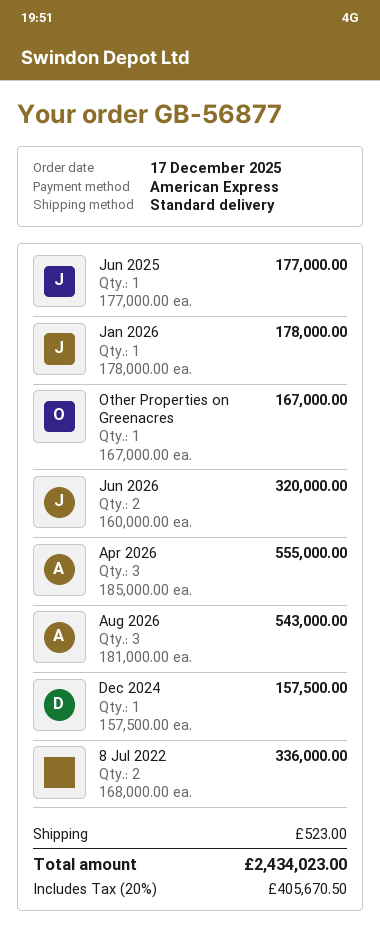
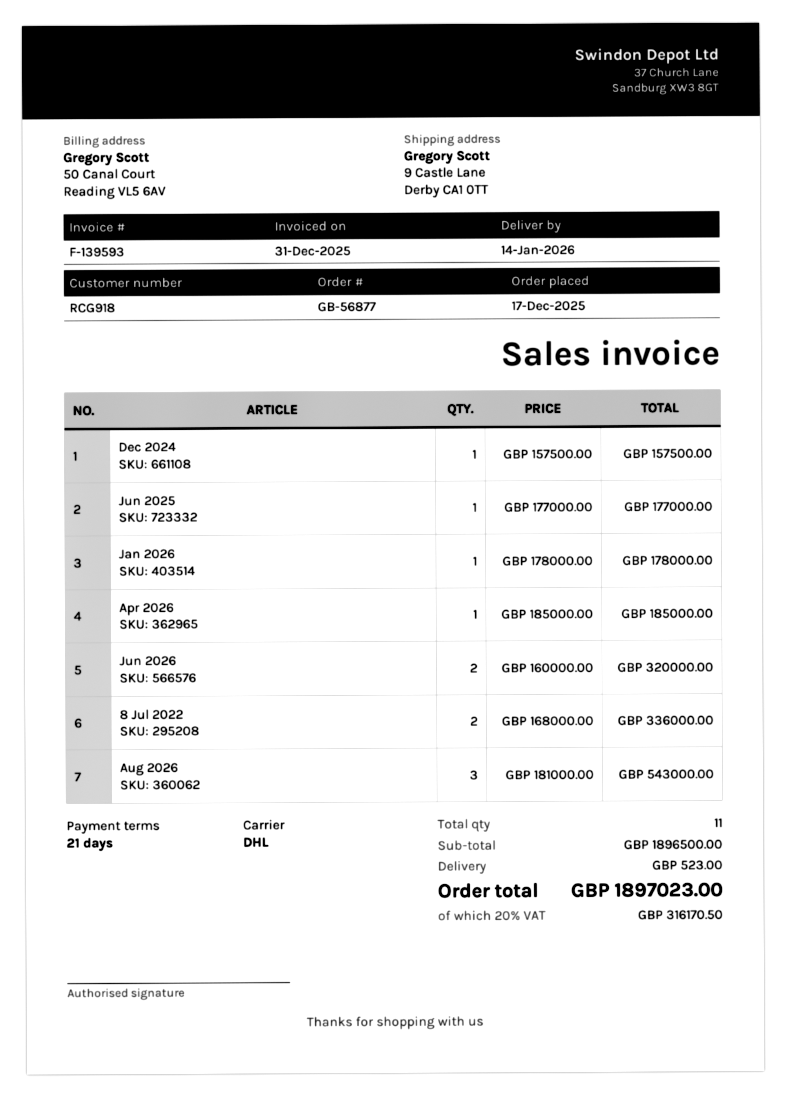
shipping method: standard -> DHL
Other Properties on Greenacres: 1 x 167000.00 = 167000.00 -> none
Apr 2026: 3 x 185000.00 = 555000.00 -> 1 x 185000.00 = 185000.00
tax: 20% = 405670.50 -> 20% = 316170.50
total: 2434023.00 -> 1897023.00

